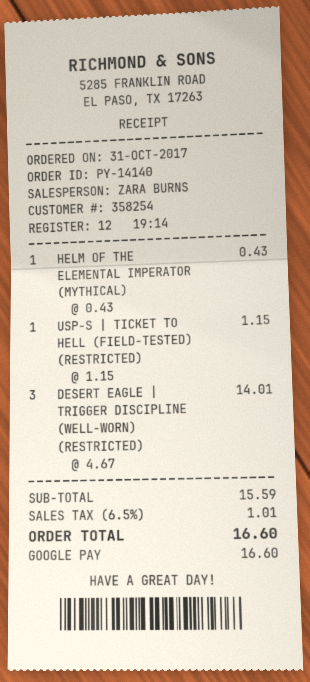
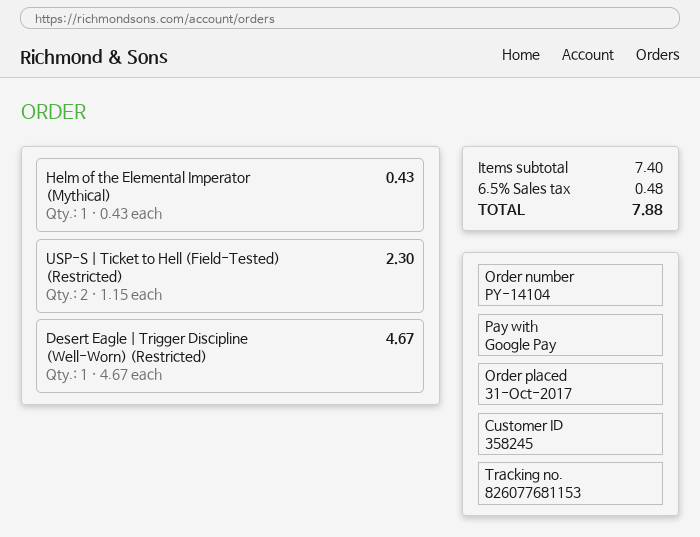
order number: PY-14140 -> PY-14104
customer number: 358254 -> 358245
USP-S | TICKET TO HELL (FIELD-TESTED) (RESTRICTED): 1 x 1.15 = 1.15 -> 2 x 1.15 = 2.30
DESERT EAGLE | TRIGGER DISCIPLINE (WELL-WORN) (RESTRICTED): 3 x 4.67 = 14.01 -> 1 x 4.67 = 4.67
subtotal: 15.59 -> 7.40
tax: 6.5% = 1.01 -> 6.5% = 0.48
total: 16.60 -> 7.88

